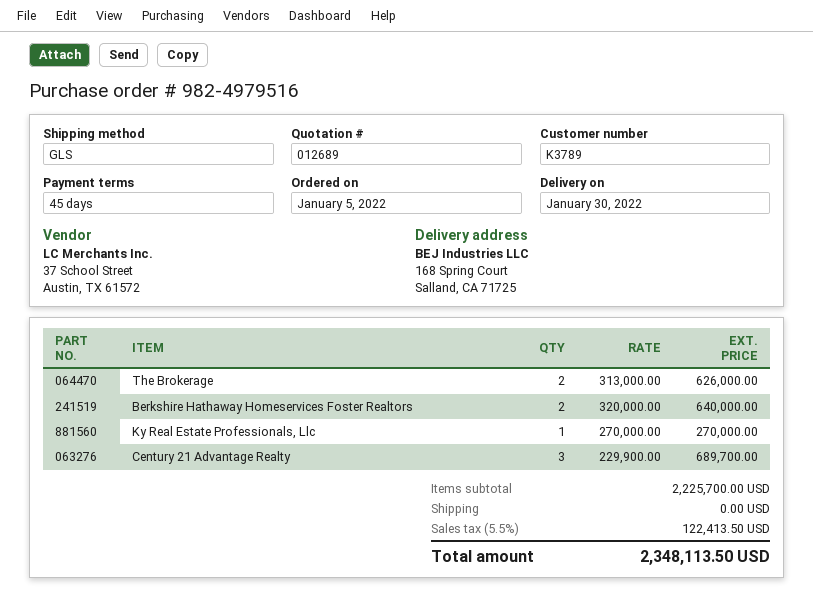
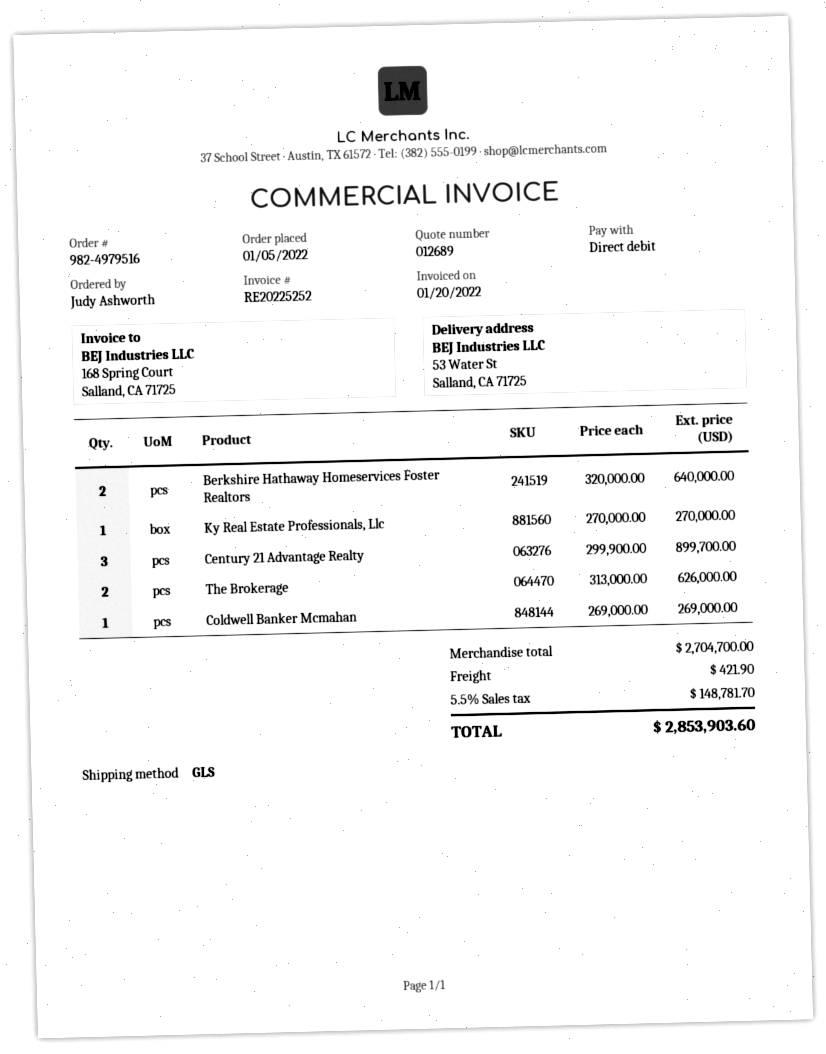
ship to: 168 Spring Court, Salland, CA 71725 -> 53 Water St, Salland, CA 71725
Century 21 Advantage Realty: 3 x 229900.00 = 689700.00 -> 3 x 299900.00 = 899700.00
Coldwell Banker Mcmahan: none -> 1 x 269000.00 = 269000.00
subtotal: 2225700.00 -> 2704700.00
shipping: 0.00 -> 421.90
tax: 5.5% = 122413.50 -> 5.5% = 148781.70
total: 2348113.50 -> 2853903.60

